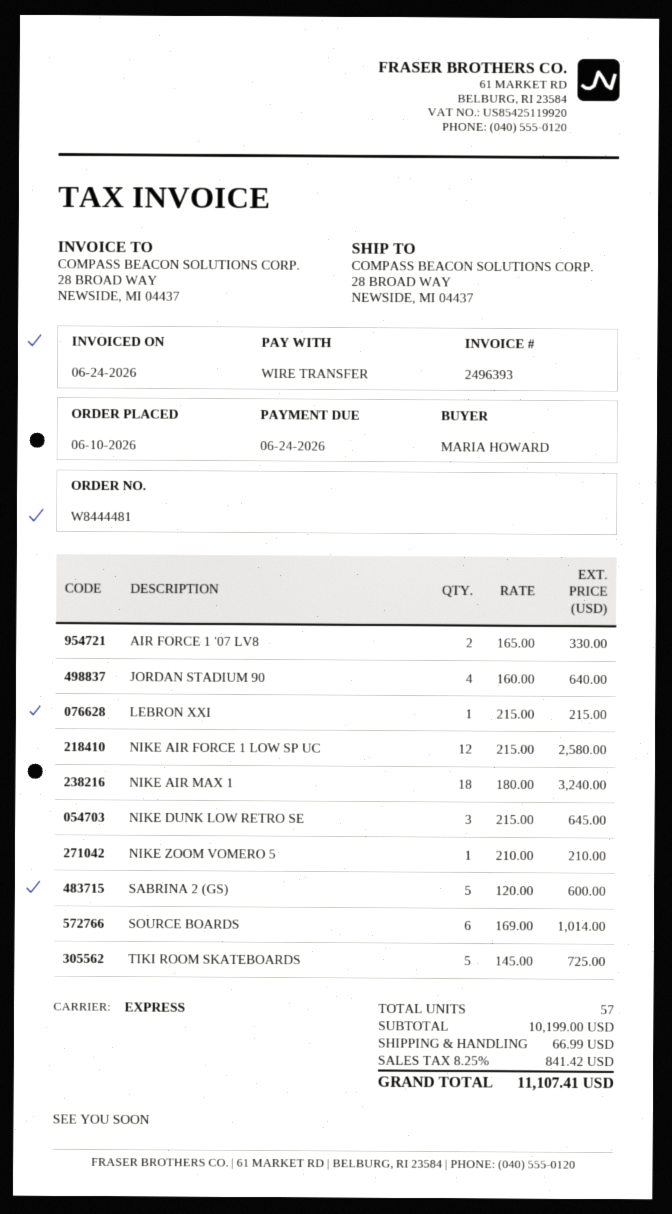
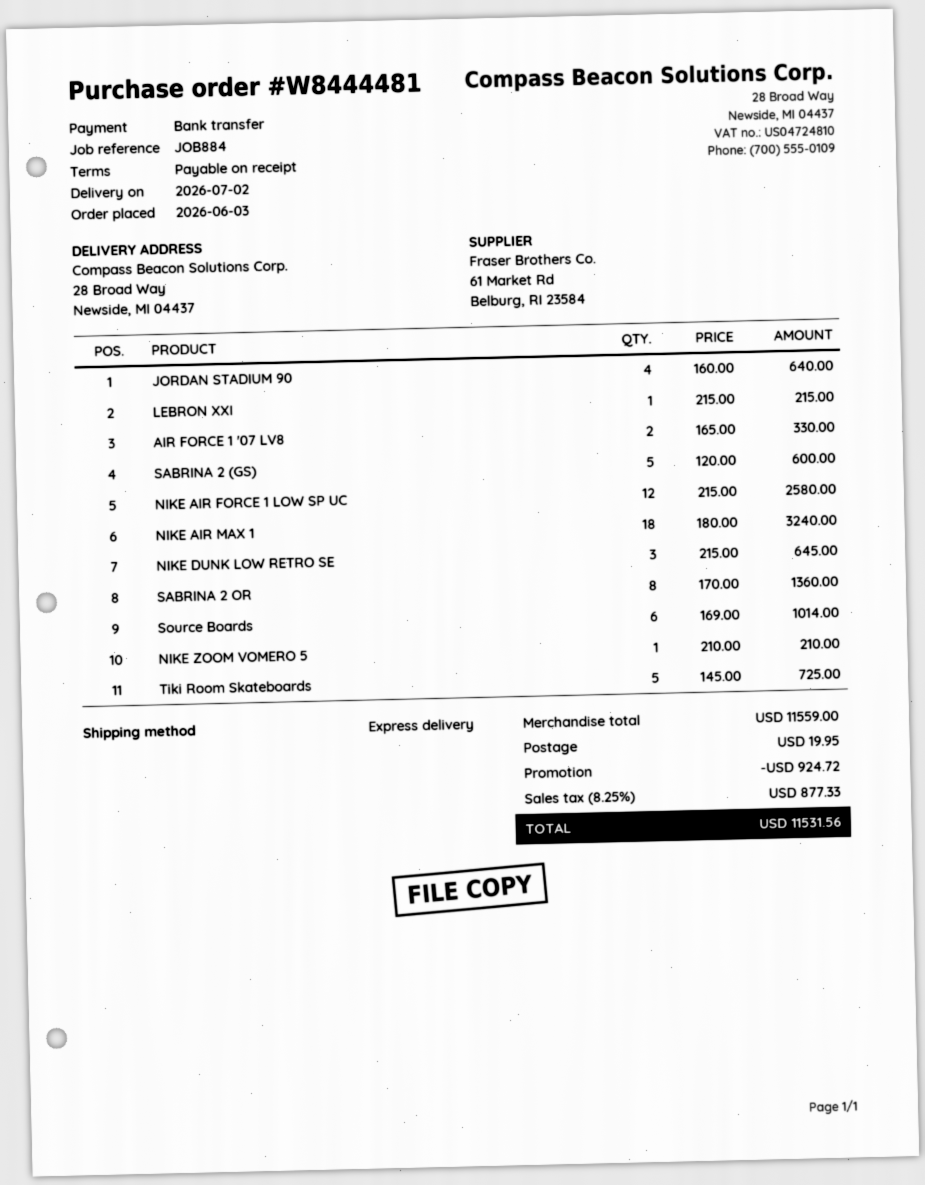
order date: 2026-06-10 -> 2026-06-03
SABRINA 2 OR: none -> 8 x 170.00 = 1360.00
subtotal: 10199.00 -> 11559.00
discount: none -> 924.72
shipping: 66.99 -> 19.95
tax: 8.25% = 841.42 -> 8.25% = 877.33
total: 11107.41 -> 11531.56

